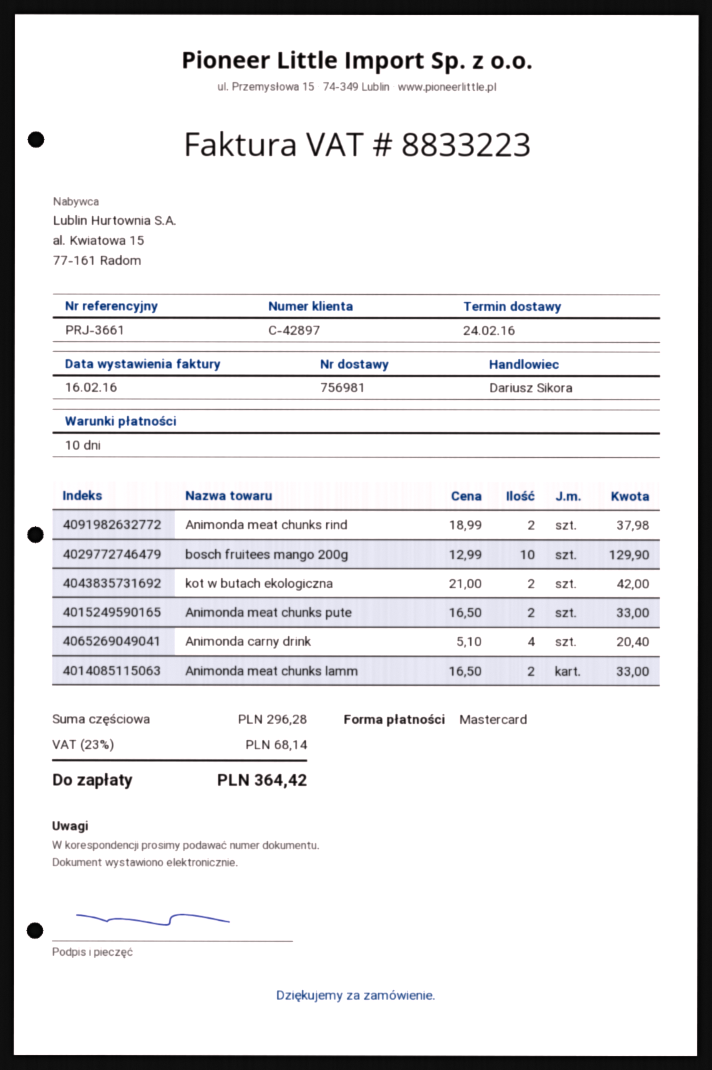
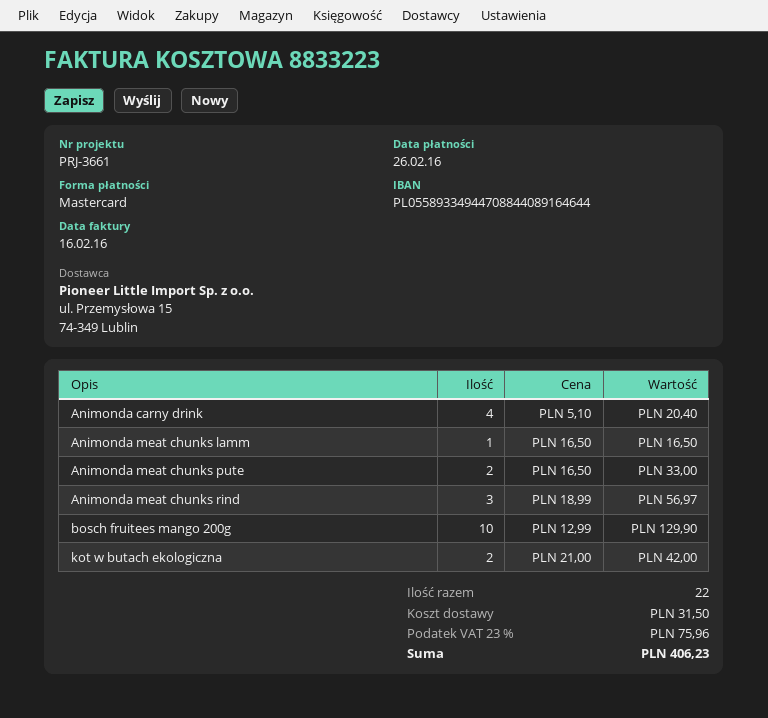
Animonda meat chunks rind: 2 x 18.99 = 37.98 -> 3 x 18.99 = 56.97
Animonda meat chunks lamm: 2 x 16.50 = 33.00 -> 1 x 16.50 = 16.50
shipping: none -> 31.50
tax: 23% = 68.14 -> 23% = 75.96
total: 364.42 -> 406.23

